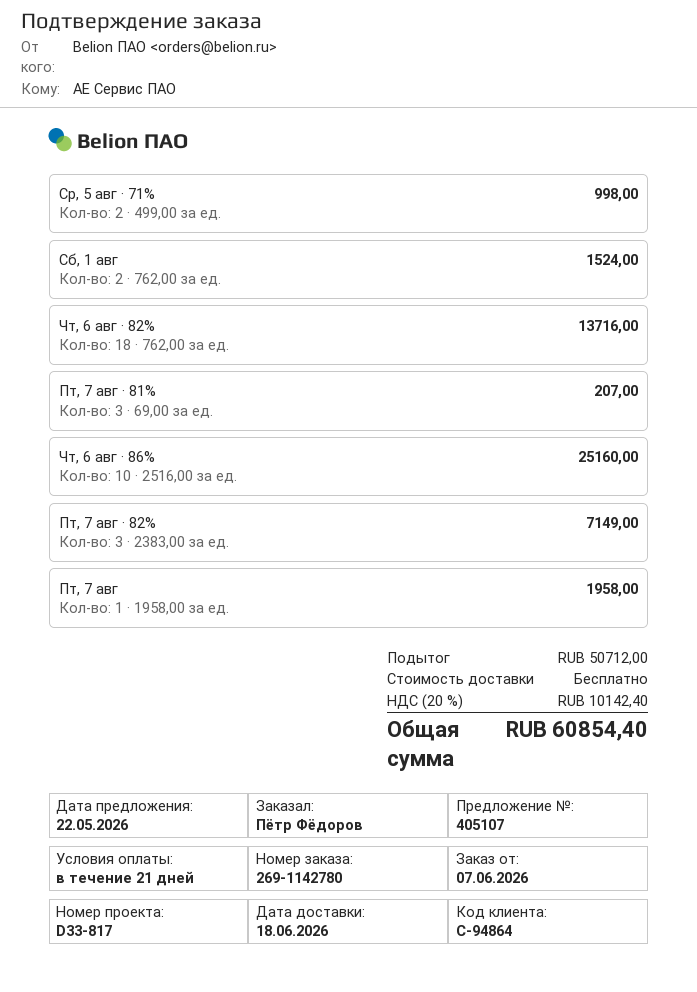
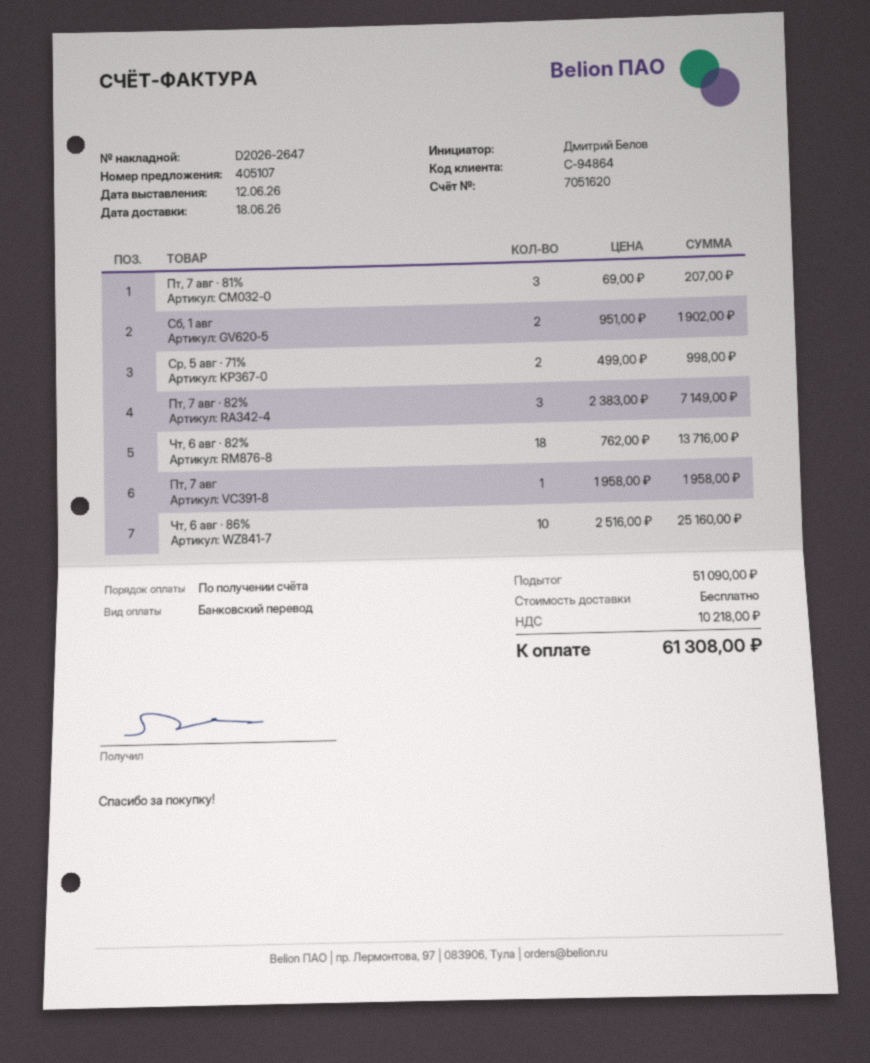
payment terms: 21 days -> on receipt
ordered by: Пётр Фёдоров -> Дмитрий Белов
Сб, 1 авг: 2 x 762.00 = 1524.00 -> 2 x 951.00 = 1902.00
subtotal: 50712.00 -> 51090.00
tax: 10142.40 -> 10218.00
total: 60854.40 -> 61308.00

